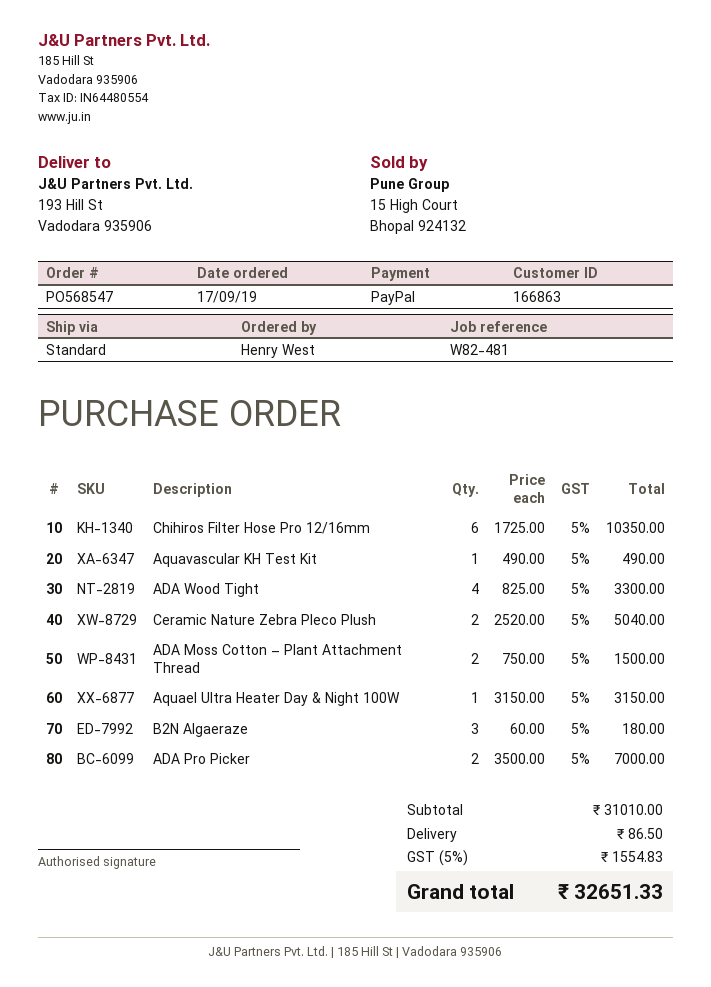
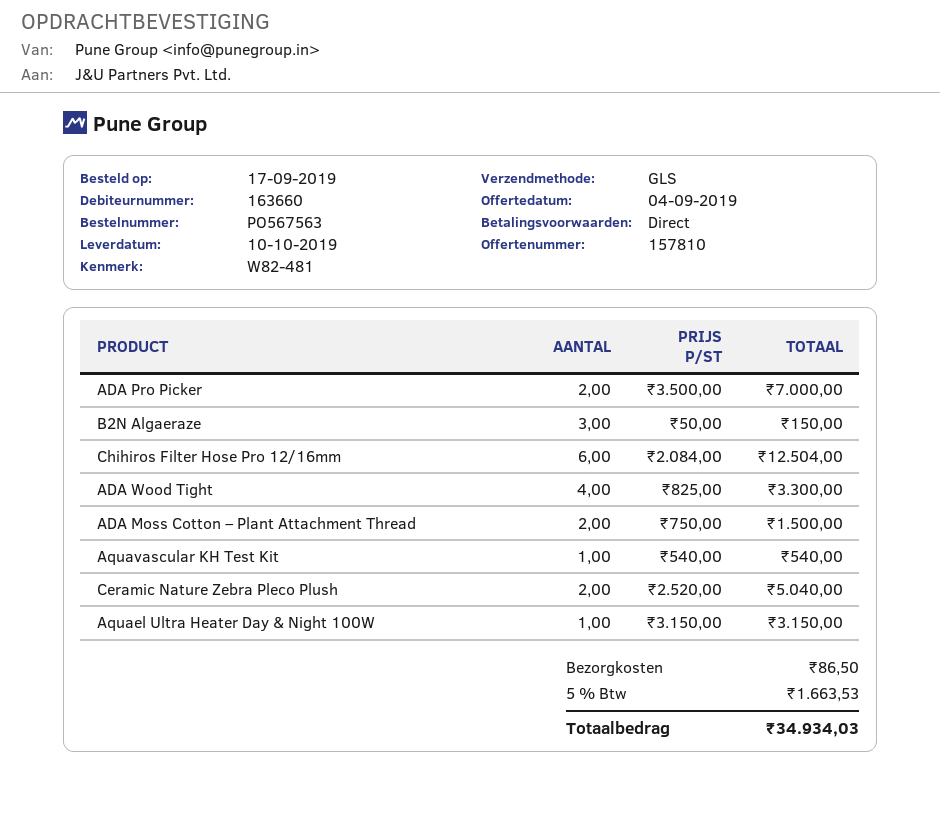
order number: PO568547 -> PO567563
customer number: 166863 -> 163660
shipping method: standard -> GLS
Chihiros Filter Hose Pro 12/16mm: 6 x 1725.00 = 10350.00 -> 6 x 2084.00 = 12504.00
Aquavascular KH Test Kit: 1 x 490.00 = 490.00 -> 1 x 540.00 = 540.00
B2N Algaeraze: 3 x 60.00 = 180.00 -> 3 x 50.00 = 150.00
tax: 5% = 1554.83 -> 5% = 1663.53
total: 32651.33 -> 34934.03

